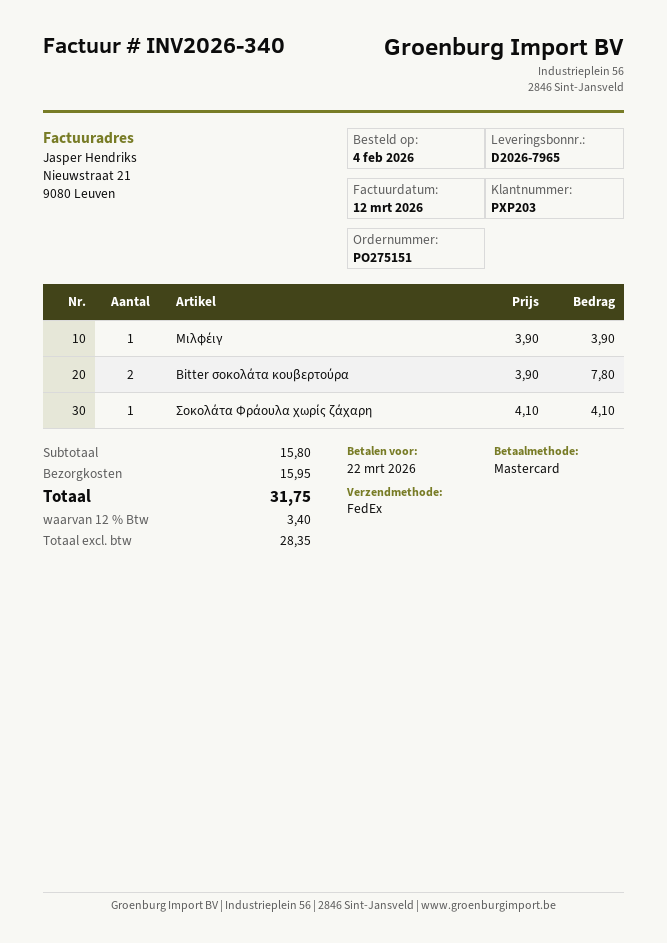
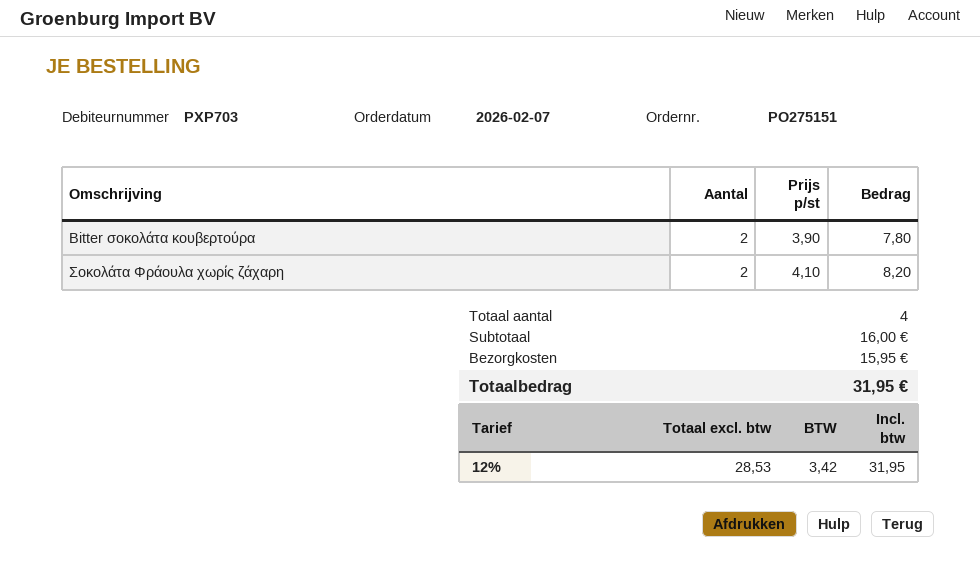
order date: 2026-02-04 -> 2026-02-07
customer number: PXP203 -> PXP703
Μιλφέιγ: 1 x 3.90 = 3.90 -> none
Σοκολάτα Φράουλα χωρίς ζάχαρη: 1 x 4.10 = 4.10 -> 2 x 4.10 = 8.20
subtotal: 15.80 -> 16.00
net: 28.35 -> 28.53
tax: 12% = 3.40 -> 12% = 3.42
total: 31.75 -> 31.95

